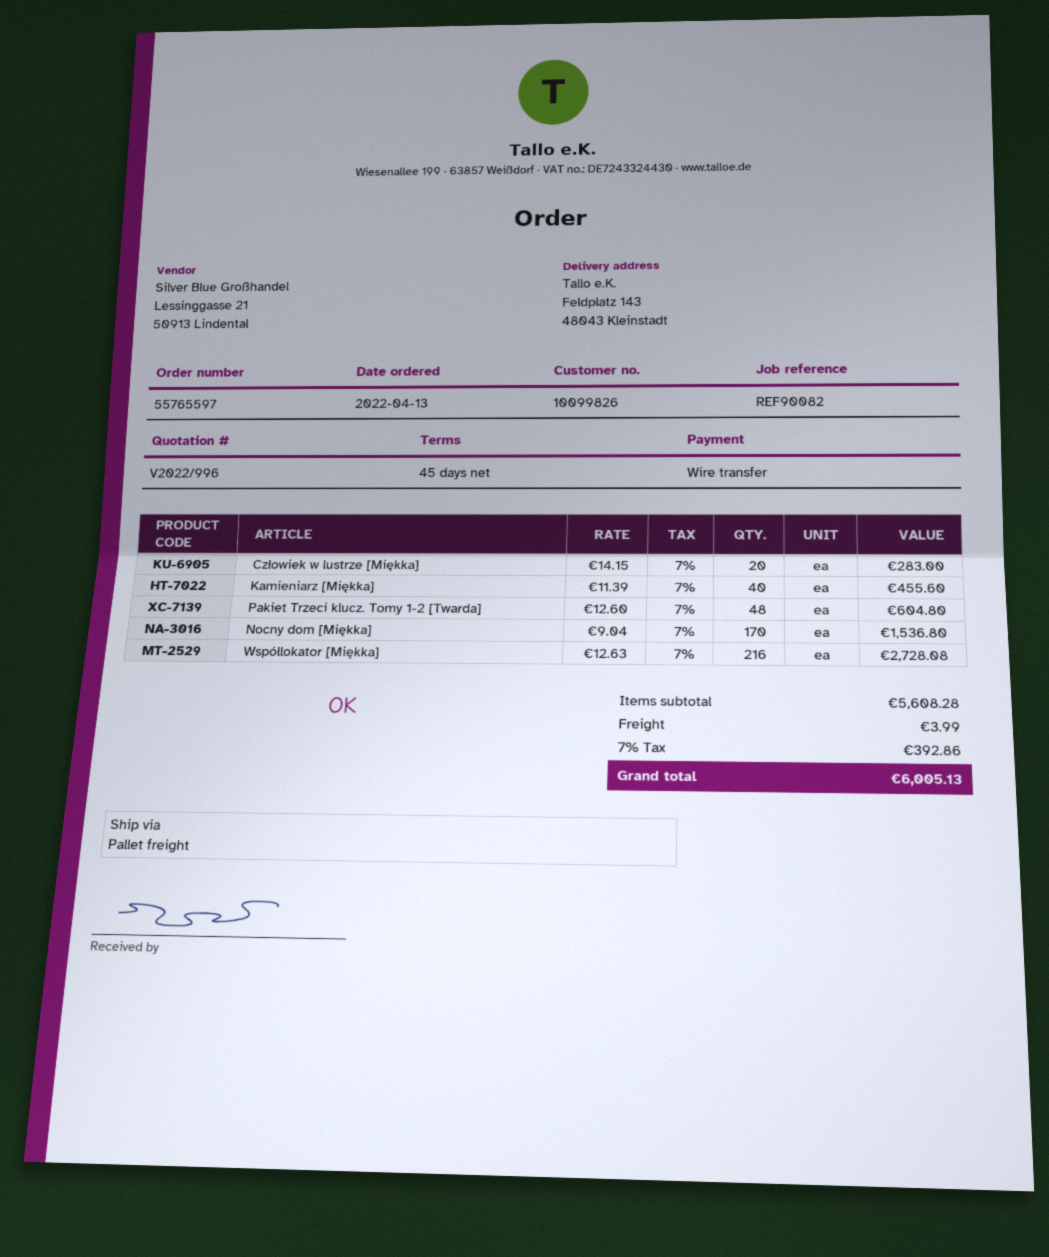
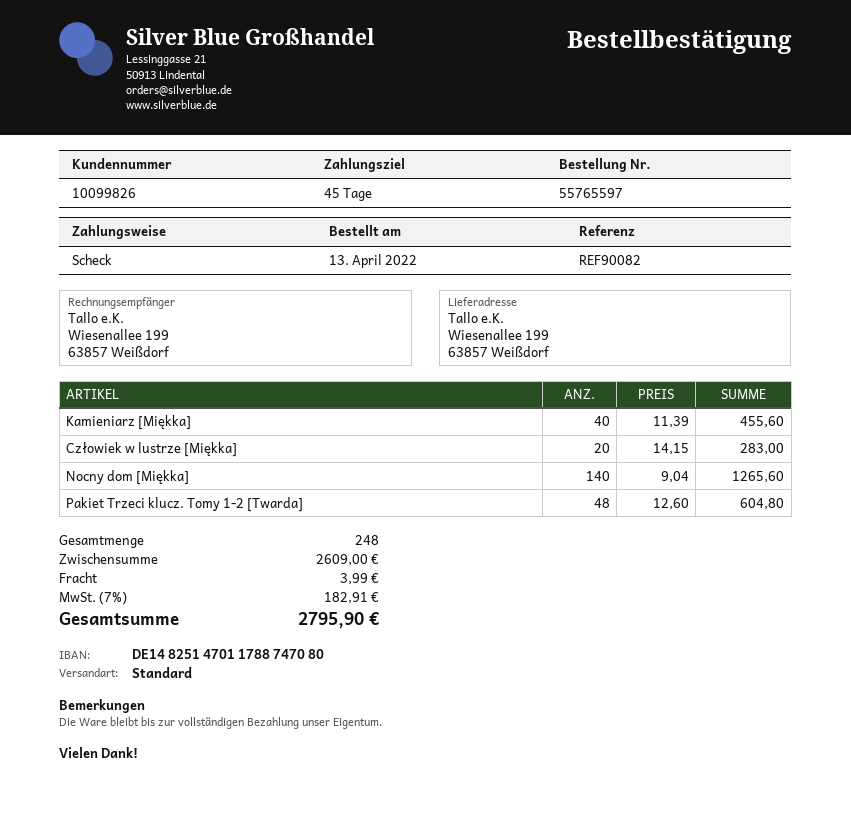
payment method: bank transfer -> cheque
shipping method: pallet freight -> standard
ship to: Feldplatz 143, 48043 Kleinstadt -> Wiesenallee 199, 63857 Weißdorf
Nocny dom [Miękka]: 170 x 9.04 = 1536.80 -> 140 x 9.04 = 1265.60
Współlokator [Miękka]: 216 x 12.63 = 2728.08 -> none
subtotal: 5608.28 -> 2609.00
tax: 7% = 392.86 -> 7% = 182.91
total: 6005.13 -> 2795.90

